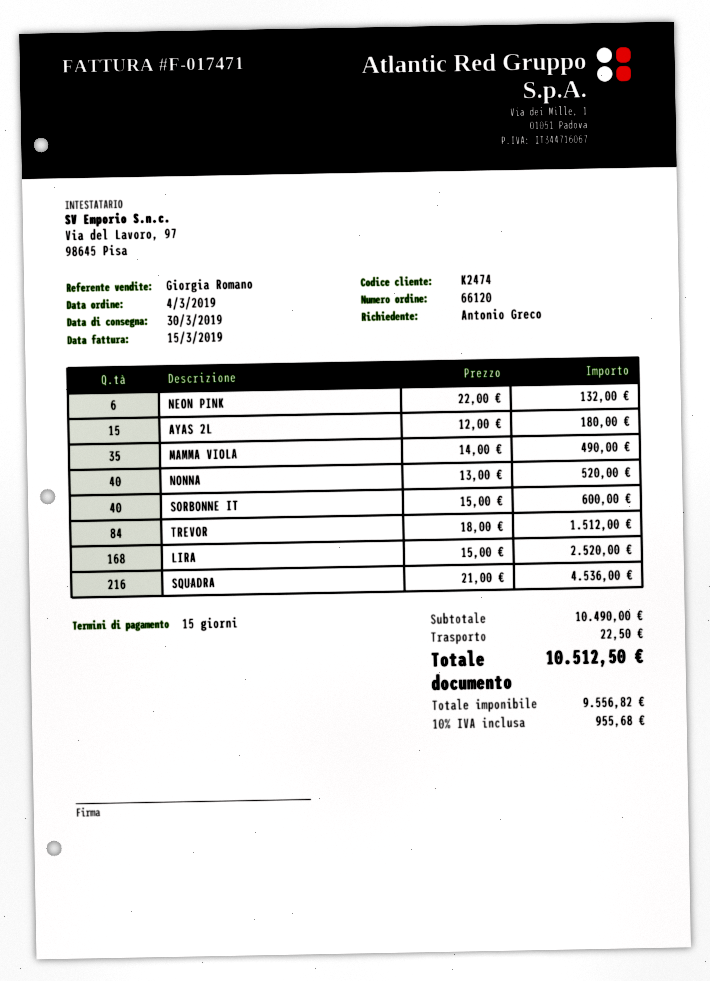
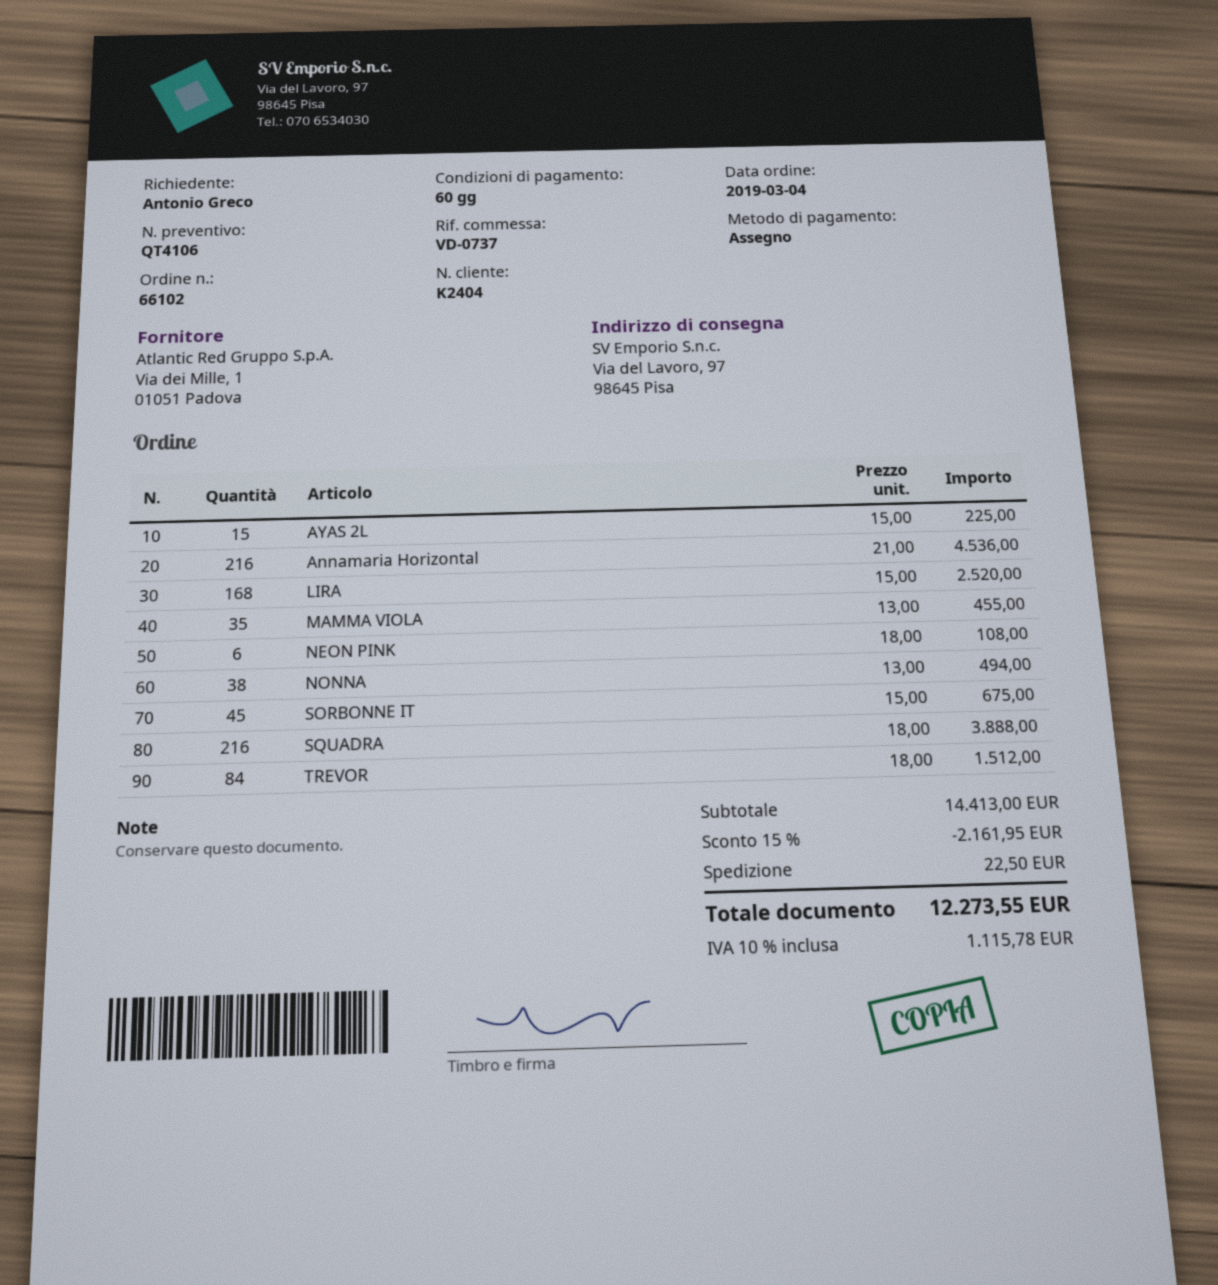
order number: 66120 -> 66102
payment terms: 15 days -> 60 days
customer number: K2474 -> K2404
NEON PINK: 6 x 22.00 = 132.00 -> 6 x 18.00 = 108.00
AYAS 2L: 15 x 12.00 = 180.00 -> 15 x 15.00 = 225.00
MAMMA VIOLA: 35 x 14.00 = 490.00 -> 35 x 13.00 = 455.00
NONNA: 40 x 13.00 = 520.00 -> 38 x 13.00 = 494.00
SORBONNE IT: 40 x 15.00 = 600.00 -> 45 x 15.00 = 675.00
SQUADRA: 216 x 21.00 = 4536.00 -> 216 x 18.00 = 3888.00
Annamaria Horizontal: none -> 216 x 21.00 = 4536.00
subtotal: 10490.00 -> 14413.00
discount: none -> 15% = 2161.95
tax: 10% = 955.68 -> 10% = 1115.78
total: 10512.50 -> 12273.55

